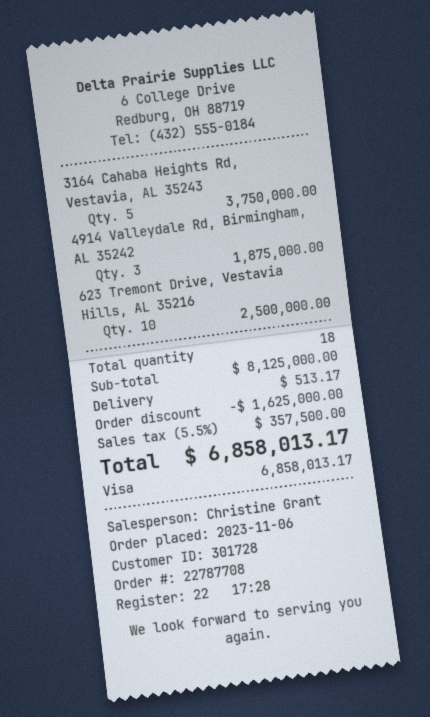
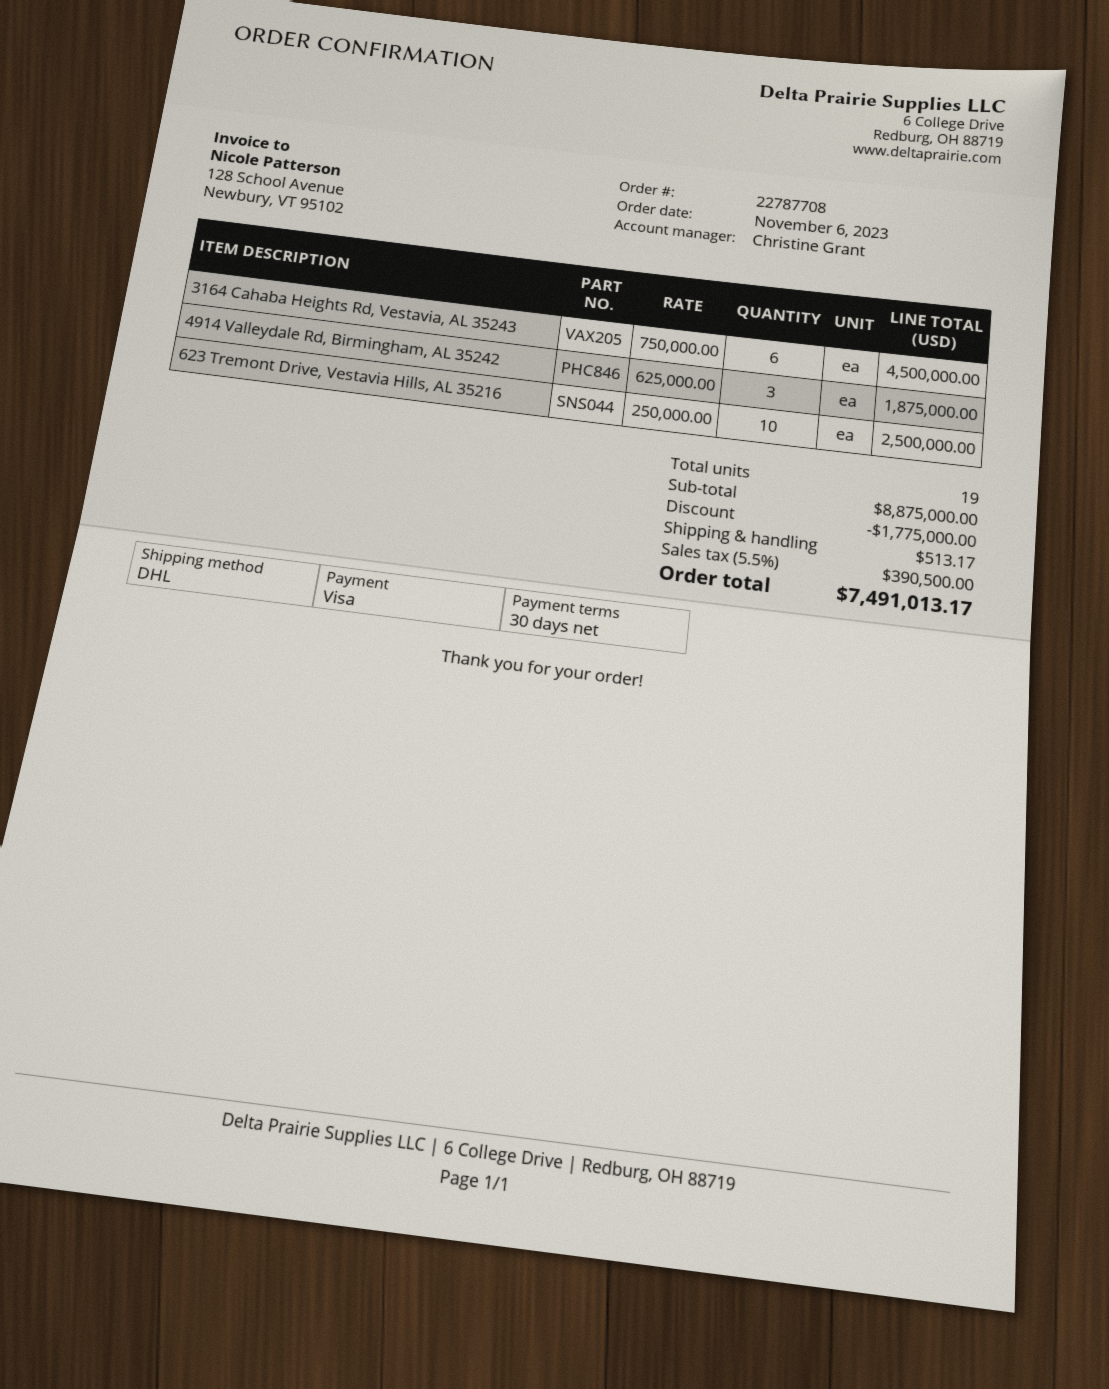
3164 Cahaba Heights Rd, Vestavia, AL 35243: 5 for 3750000.00 -> 6 for 4500000.00
total quantity: 18 -> 19
subtotal: 8125000.00 -> 8875000.00
discount: 1625000.00 -> 1775000.00
tax: 5.5% = 357500.00 -> 5.5% = 390500.00
total: 6858013.17 -> 7491013.17

